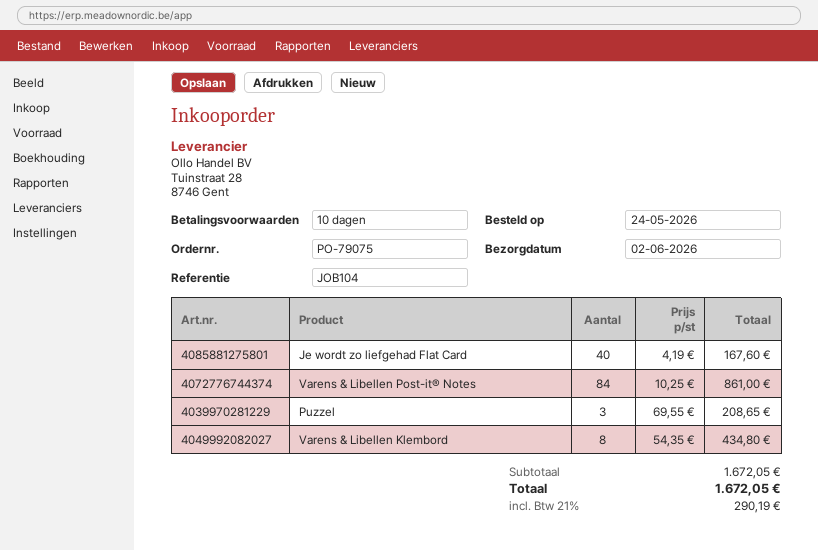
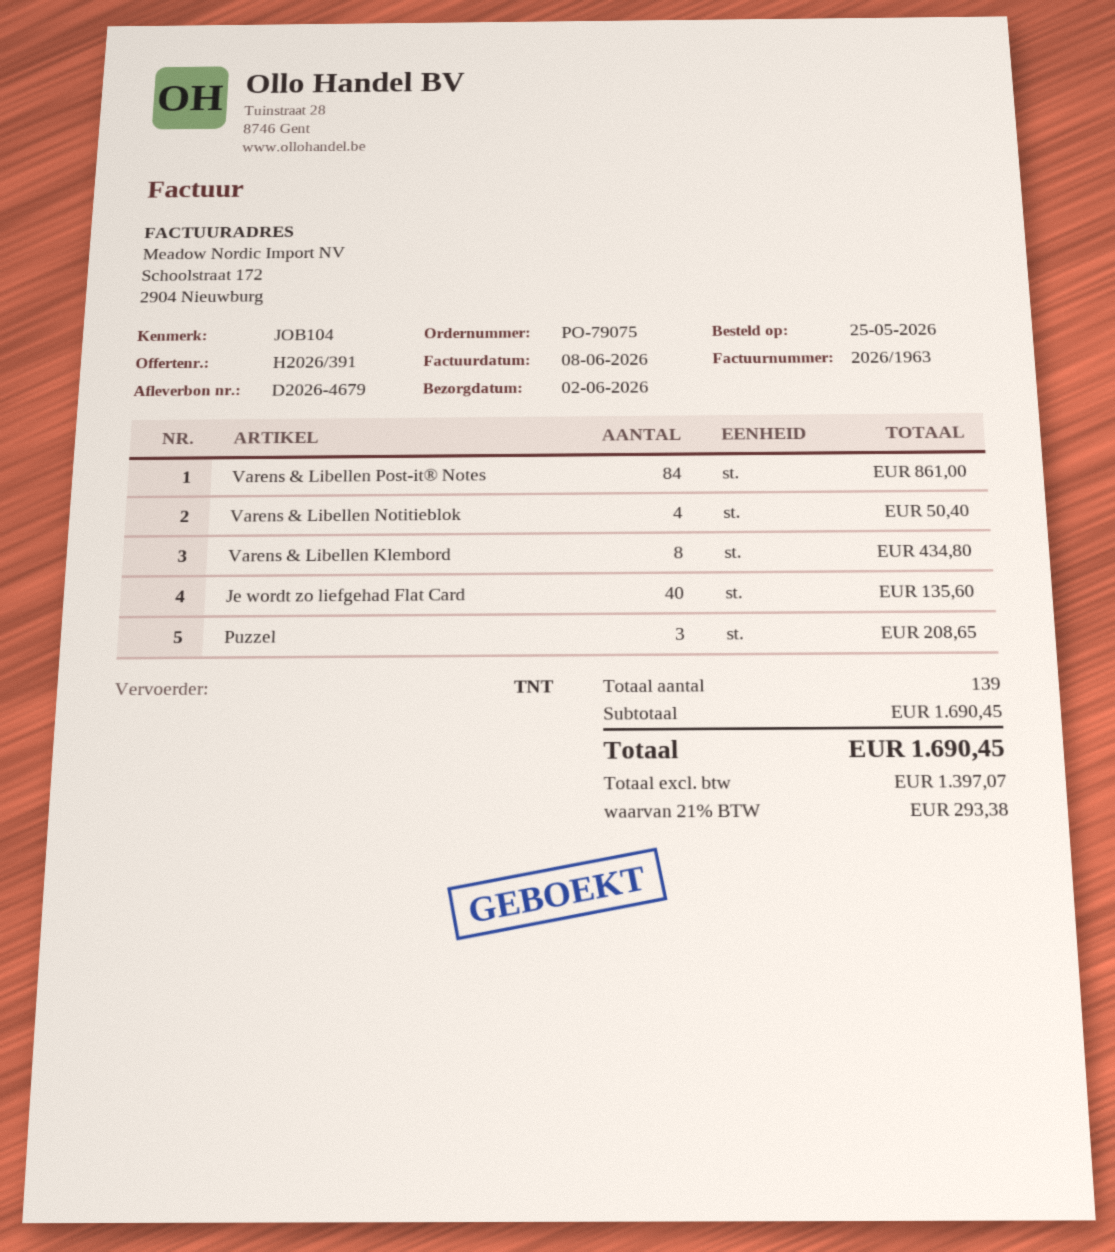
order date: 2026-05-24 -> 2026-05-25
Je wordt zo liefgehad Flat Card: 40 for 167.60 -> 40 for 135.60
Varens & Libellen Notitieblok: none -> 4 for 50.40
subtotal: 1672.05 -> 1690.45
tax: 21% = 290.19 -> 21% = 293.38
total: 1672.05 -> 1690.45

